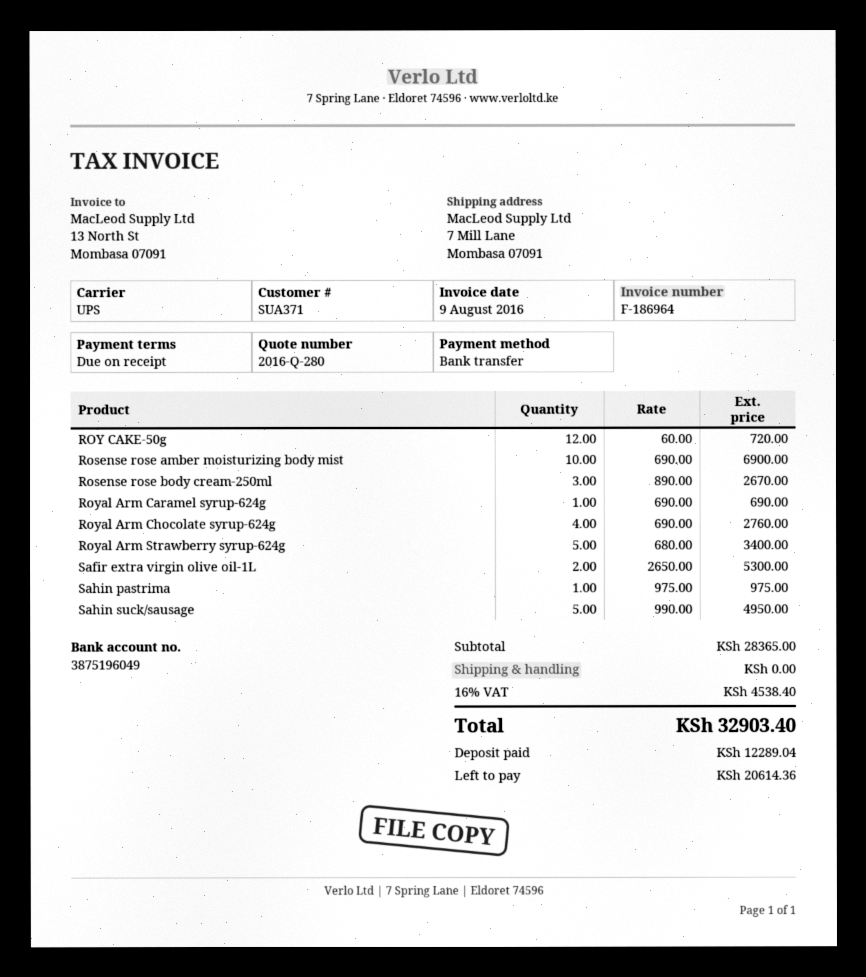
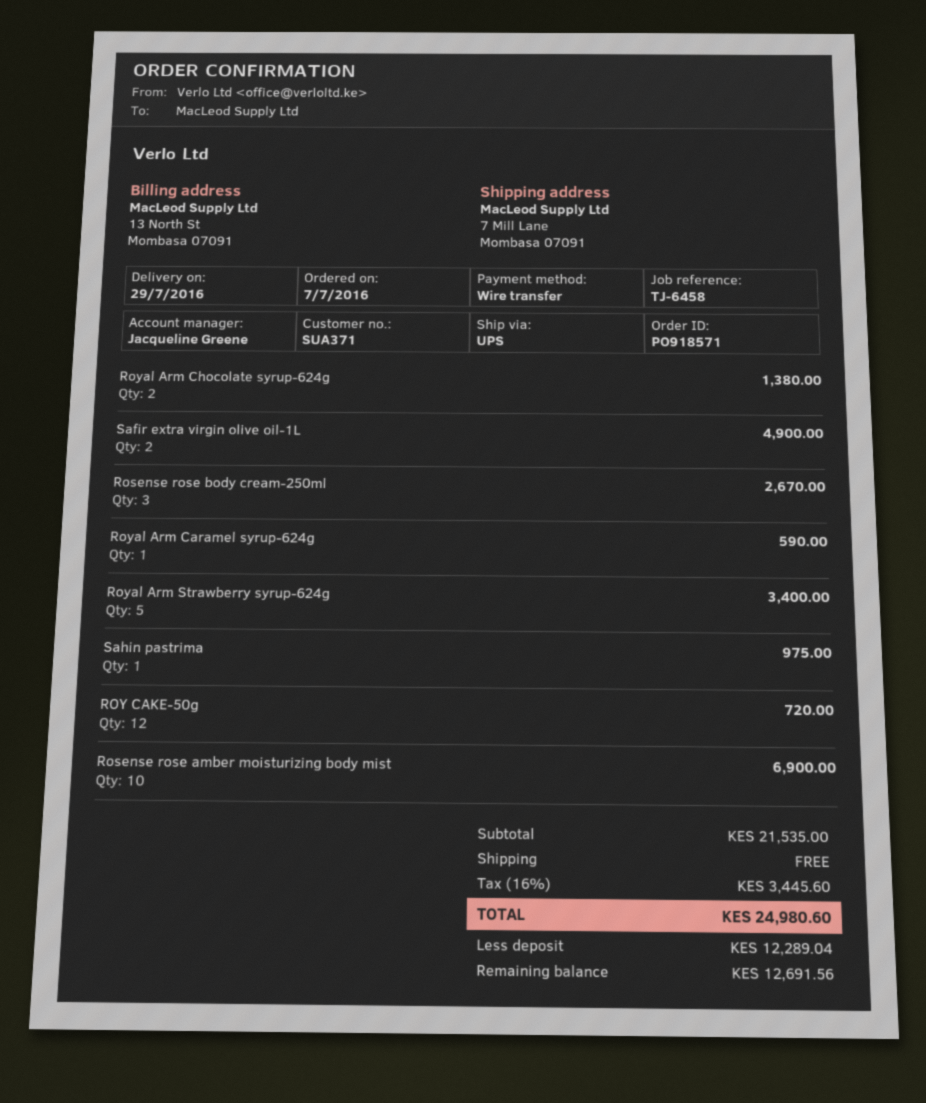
Royal Arm Caramel syrup-624g: 1 for 690.00 -> 1 for 590.00
Royal Arm Chocolate syrup-624g: 4 for 2760.00 -> 2 for 1380.00
Safir extra virgin olive oil-1L: 2 for 5300.00 -> 2 for 4900.00
Sahin suck/sausage: 5 for 4950.00 -> none
subtotal: 28365.00 -> 21535.00
tax: 16% = 4538.40 -> 16% = 3445.60
total: 32903.40 -> 24980.60
balance: 20614.36 -> 12691.56

